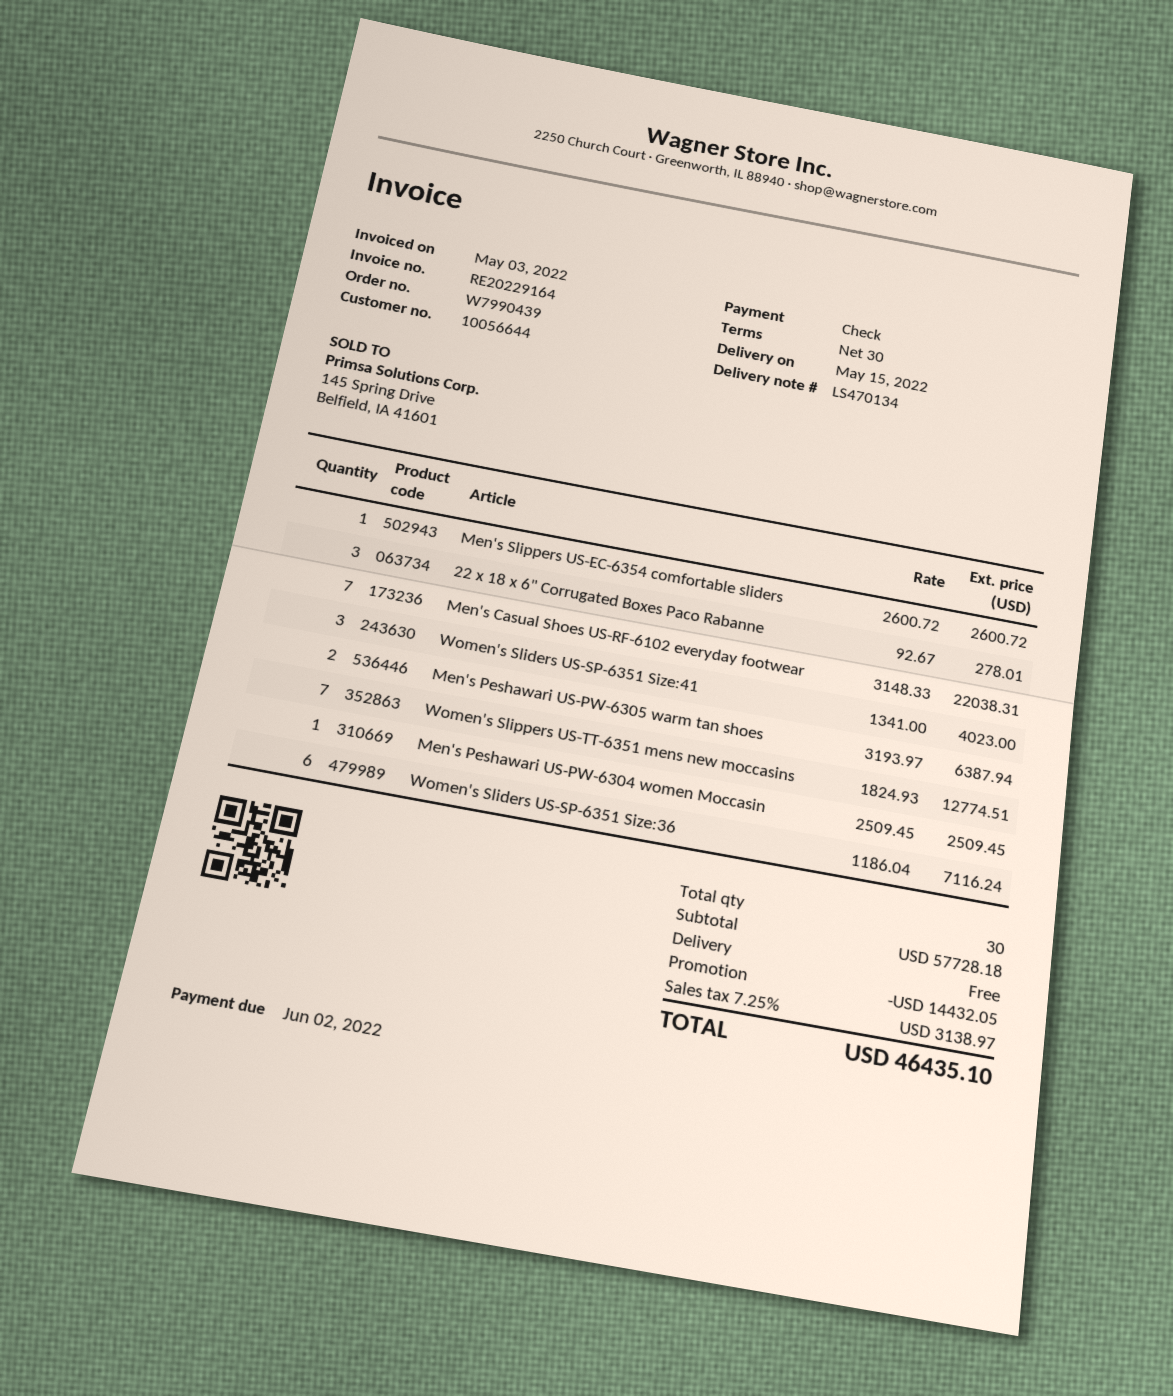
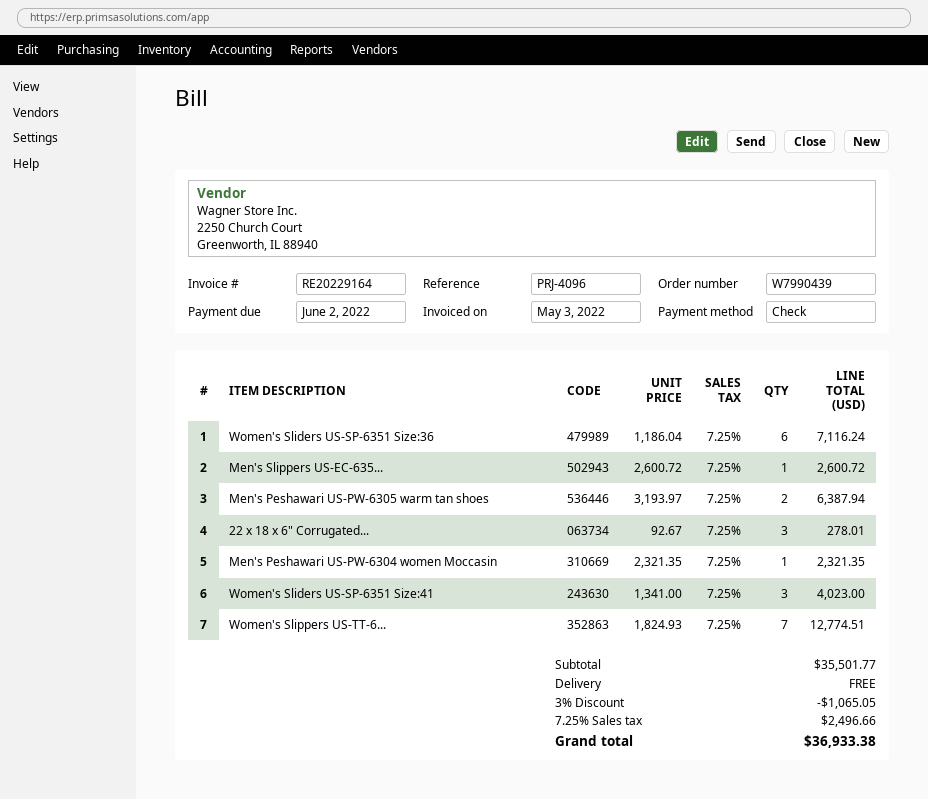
Men's Casual Shoes US-RF-6102 everyday footwear: 7 x 3148.33 = 22038.31 -> none
Men's Peshawari US-PW-6304 women Moccasin: 1 x 2509.45 = 2509.45 -> 1 x 2321.35 = 2321.35
subtotal: 57728.18 -> 35501.77
discount: 14432.05 -> 1065.05
tax: 7.25% = 3138.97 -> 7.25% = 2496.66
total: 46435.10 -> 36933.38

